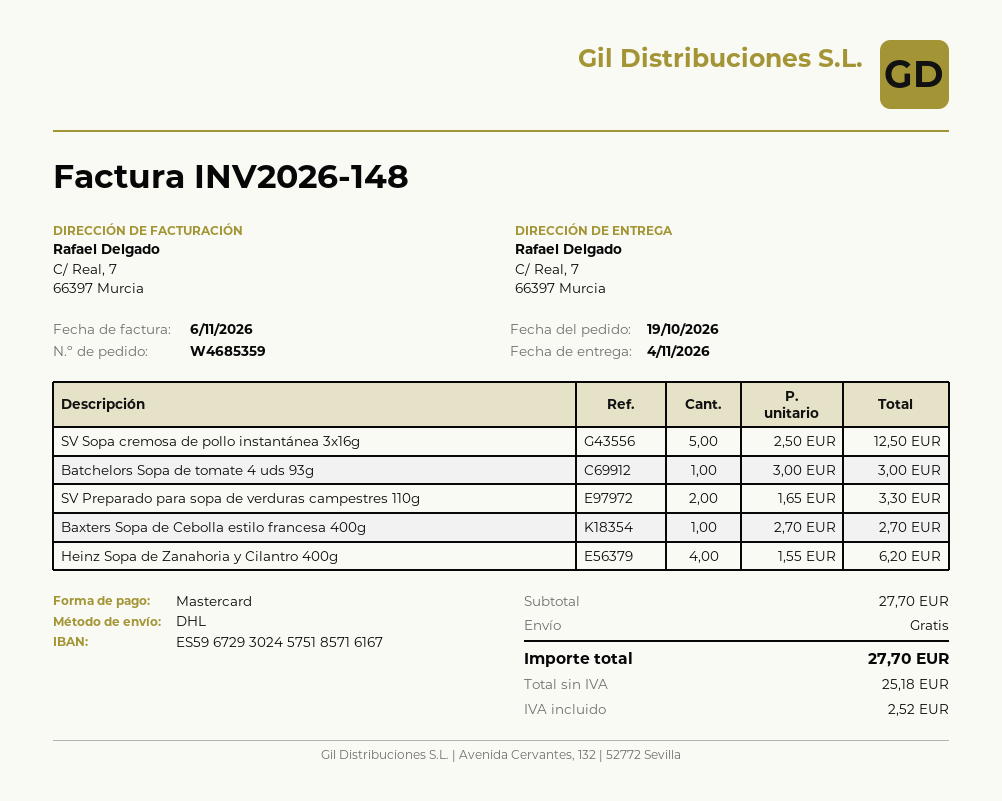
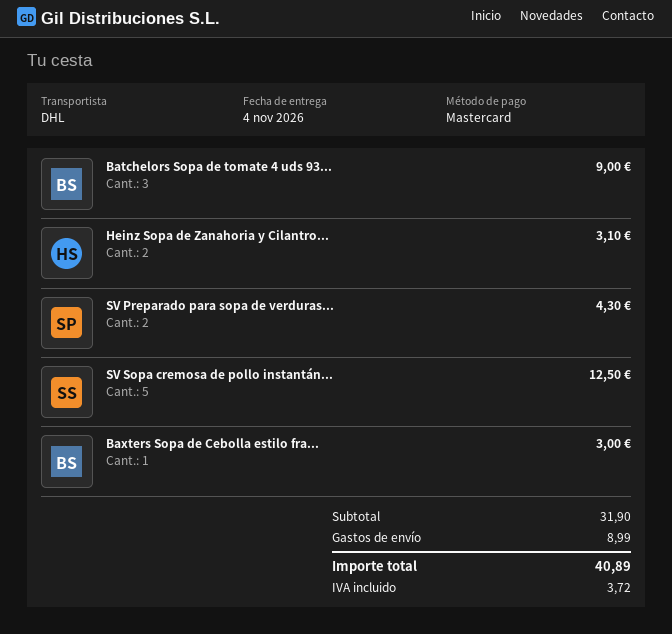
Batchelors Sopa de tomate 4 uds 93g: 1 for 3.00 -> 3 for 9.00
SV Preparado para sopa de verduras campestres 110g: 2 for 3.30 -> 2 for 4.30
Baxters Sopa de Cebolla estilo francesa 400g: 1 for 2.70 -> 1 for 3.00
Heinz Sopa de Zanahoria y Cilantro 400g: 4 for 6.20 -> 2 for 3.10
subtotal: 27.70 -> 31.90
shipping: 0.00 -> 8.99
tax: 2.52 -> 3.72
total: 27.70 -> 40.89

